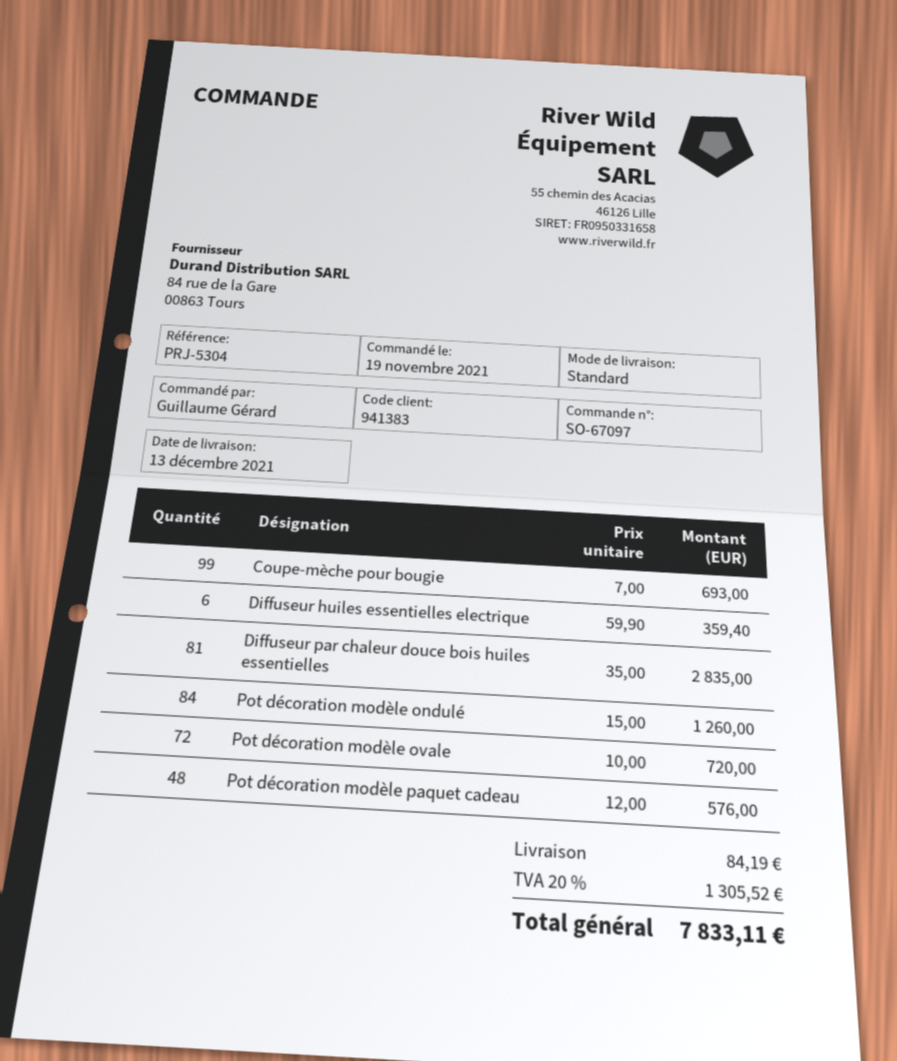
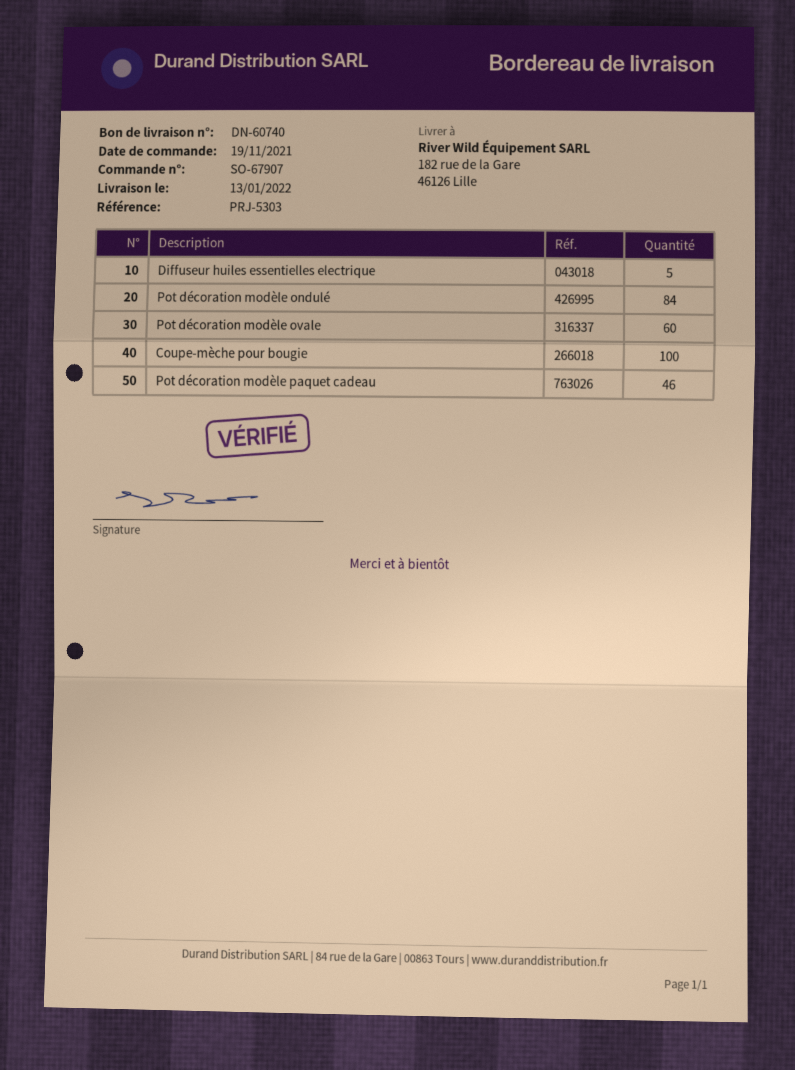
order number: SO-67097 -> SO-67907
delivery date: 2021-12-13 -> 2022-01-13
reference: PRJ-5304 -> PRJ-5303
Coupe-mèche pour bougie: 99 -> 100
Diffuseur huiles essentielles electrique: 6 -> 5
Diffuseur par chaleur douce bois huiles essentielles: 81 -> none
Pot décoration modèle ovale: 72 -> 60
Pot décoration modèle paquet cadeau: 48 -> 46

